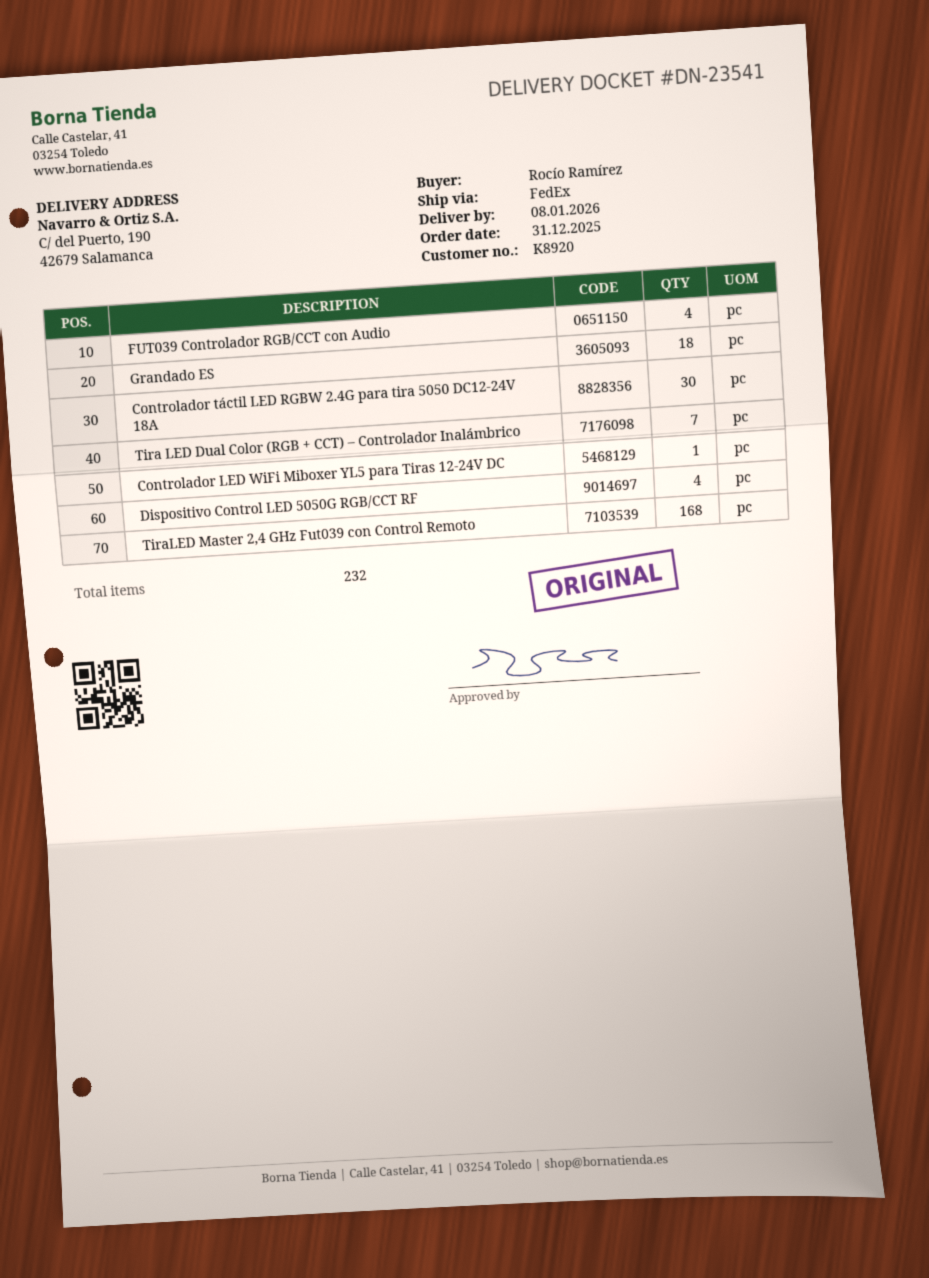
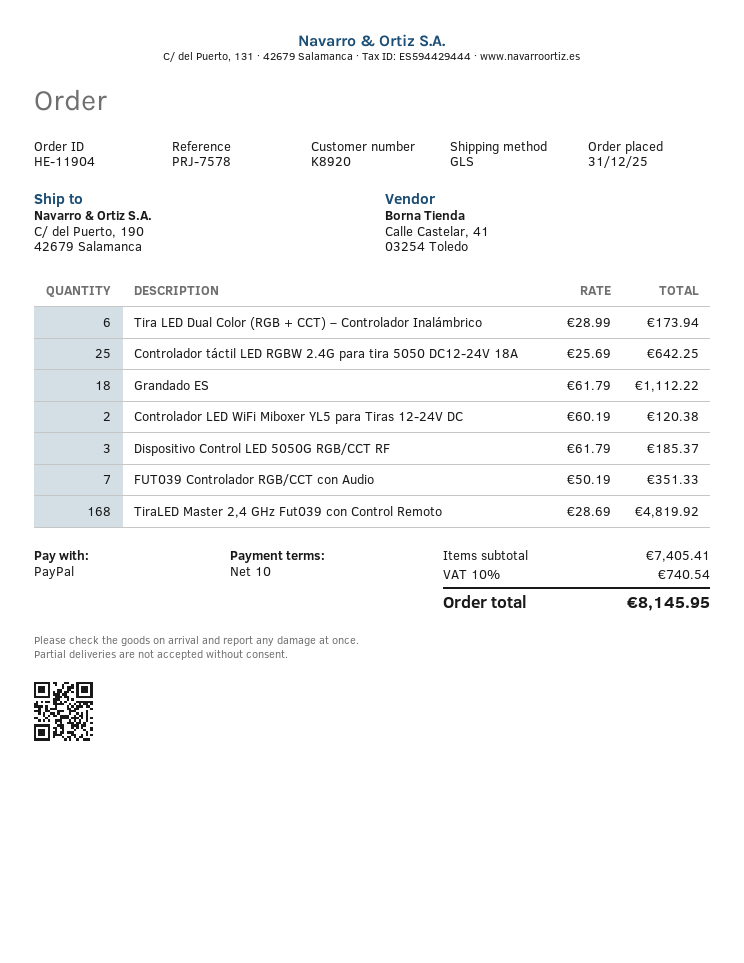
shipping method: FedEx -> GLS
FUT039 Controlador RGB/CCT con Audio: 4 -> 7
Controlador táctil LED RGBW 2.4G para tira 5050 DC12-24V 18A: 30 -> 25
Tira LED Dual Color (RGB + CCT) – Controlador Inalámbrico: 7 -> 6
Controlador LED WiFi Miboxer YL5 para Tiras 12-24V DC: 1 -> 2
Dispositivo Control LED 5050G RGB/CCT RF: 4 -> 3

